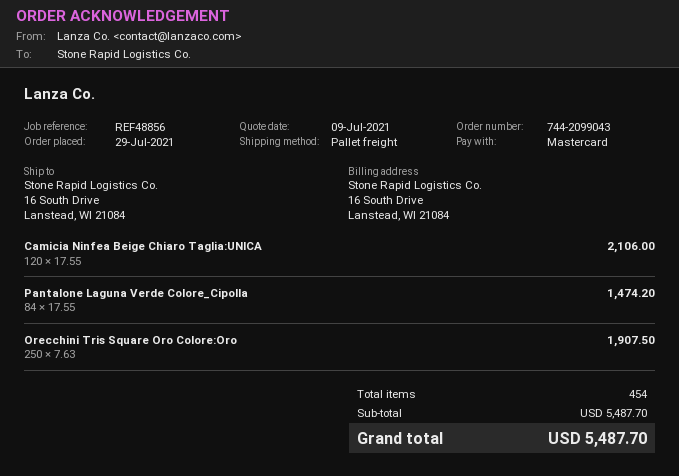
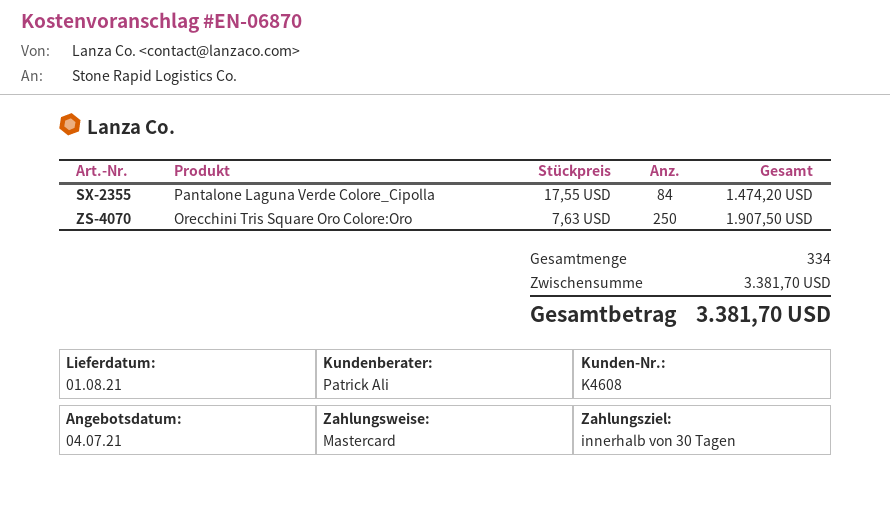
quote date: 2021-07-09 -> 2021-07-04
Camicia Ninfea Beige Chiaro Taglia:UNICA: 120 x 17.55 = 2106.00 -> none
total quantity: 454 -> 334
subtotal: 5487.70 -> 3381.70
total: 5487.70 -> 3381.70

